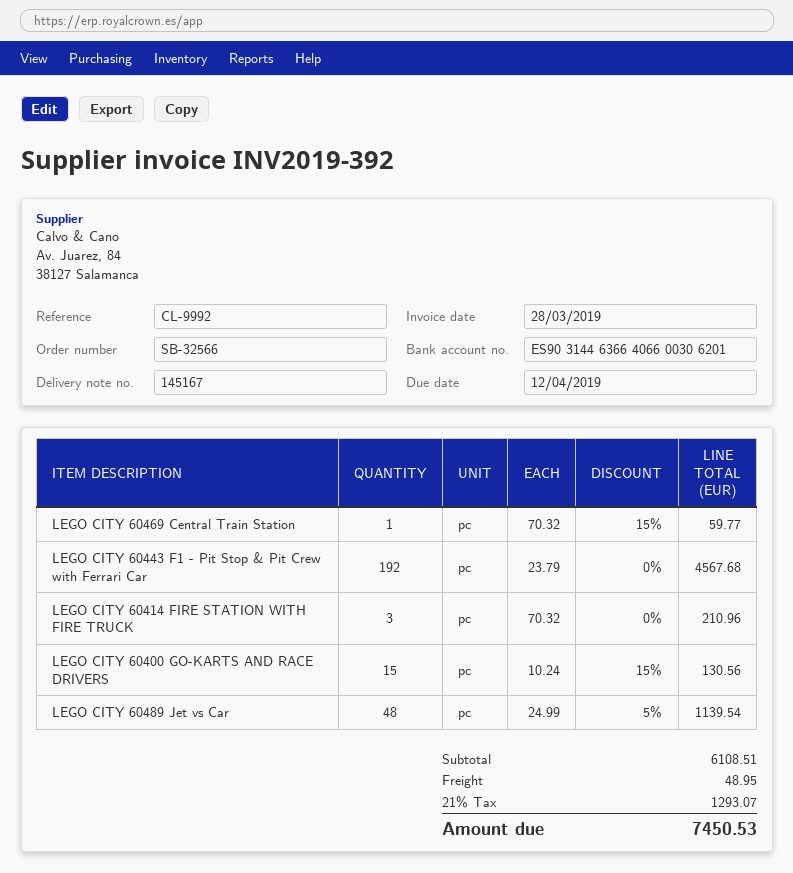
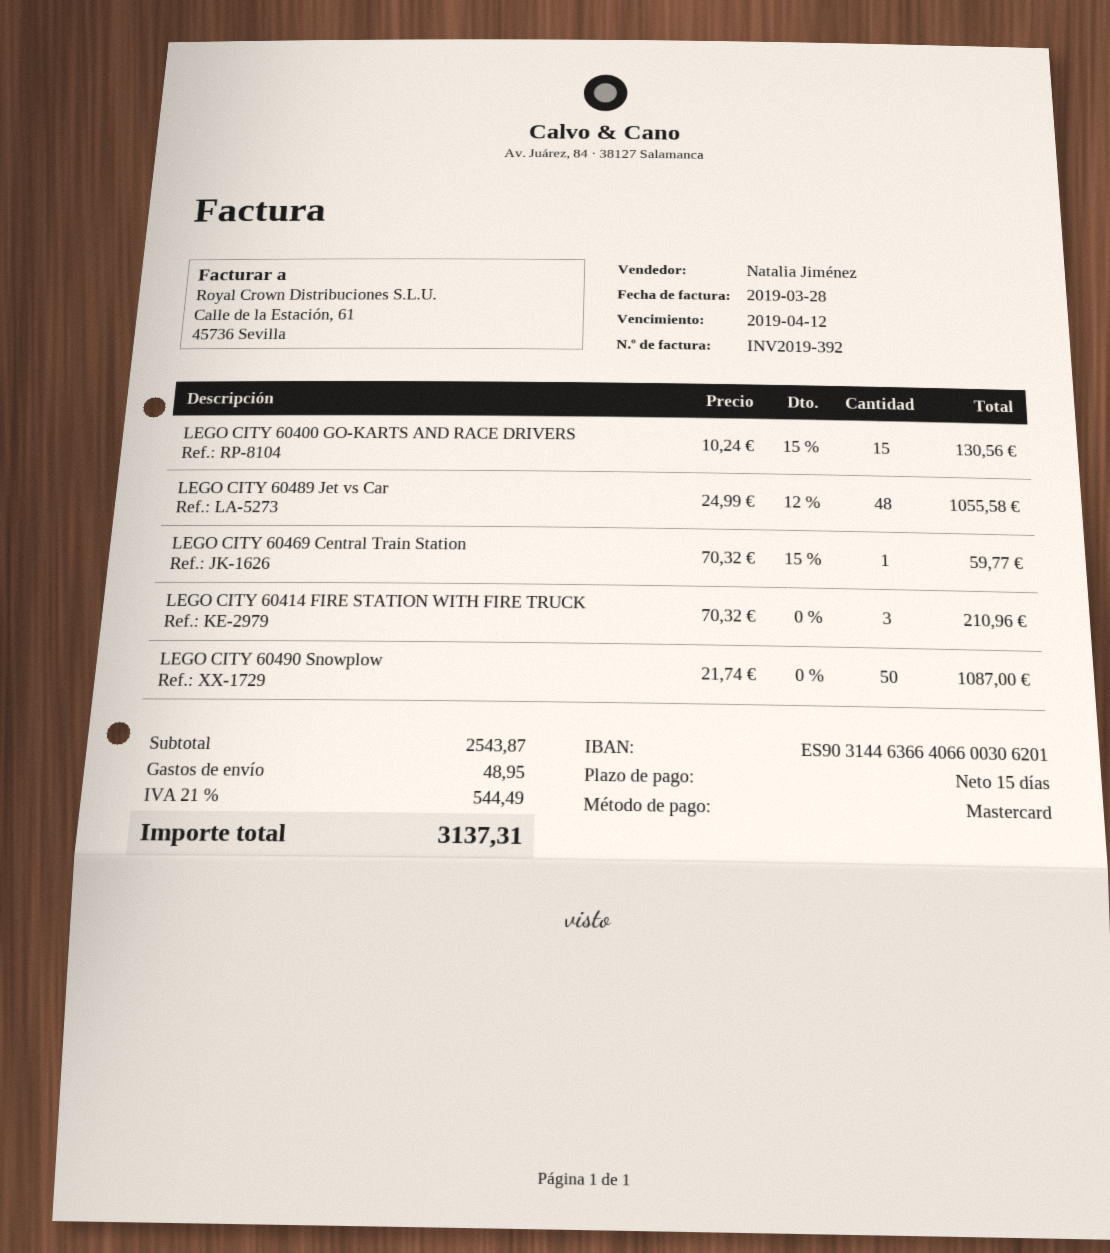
LEGO CITY 60443 F1 - Pit Stop & Pit Crew with Ferrari Car: 192 x 23.79 = 4567.68 -> none
LEGO CITY 60489 Jet vs Car: 48 x 24.99 - 5% = 1139.54 -> 48 x 24.99 - 12% = 1055.58
LEGO CITY 60490 Snowplow: none -> 50 x 21.74 = 1087.00
subtotal: 6108.51 -> 2543.87
tax: 21% = 1293.07 -> 21% = 544.49
total: 7450.53 -> 3137.31

